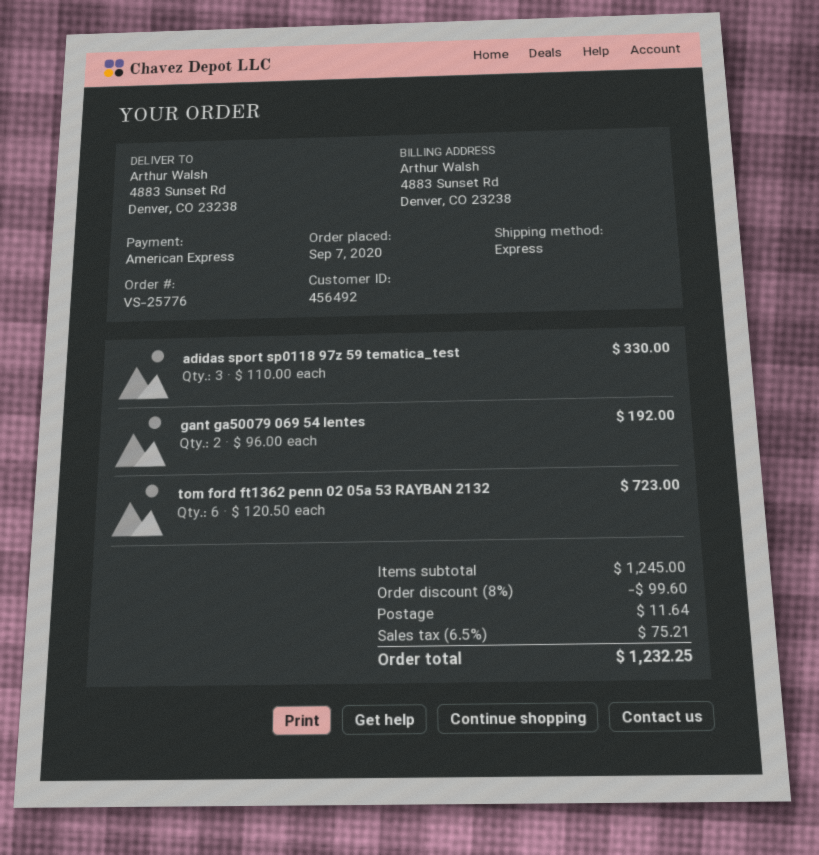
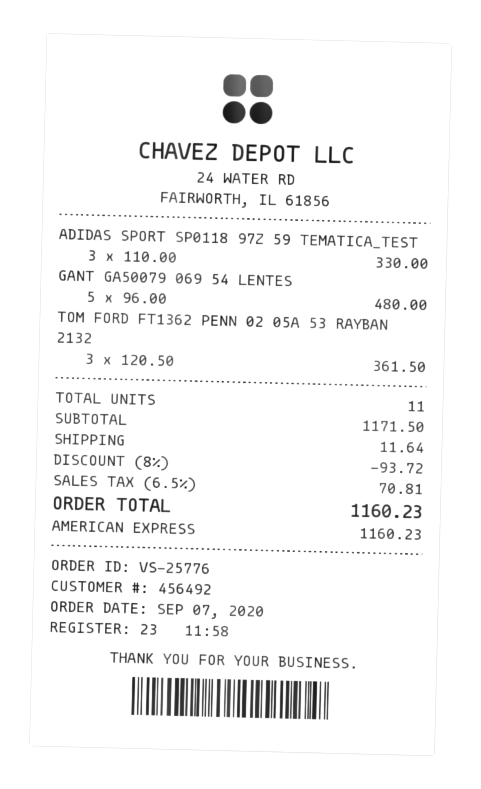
gant ga50079 069 54 lentes: 2 x 96.00 = 192.00 -> 5 x 96.00 = 480.00
tom ford ft1362 penn 02 05a 53 RAYBAN 2132: 6 x 120.50 = 723.00 -> 3 x 120.50 = 361.50
subtotal: 1245.00 -> 1171.50
discount: 8% = 99.60 -> 8% = 93.72
tax: 6.5% = 75.21 -> 6.5% = 70.81
total: 1232.25 -> 1160.23

